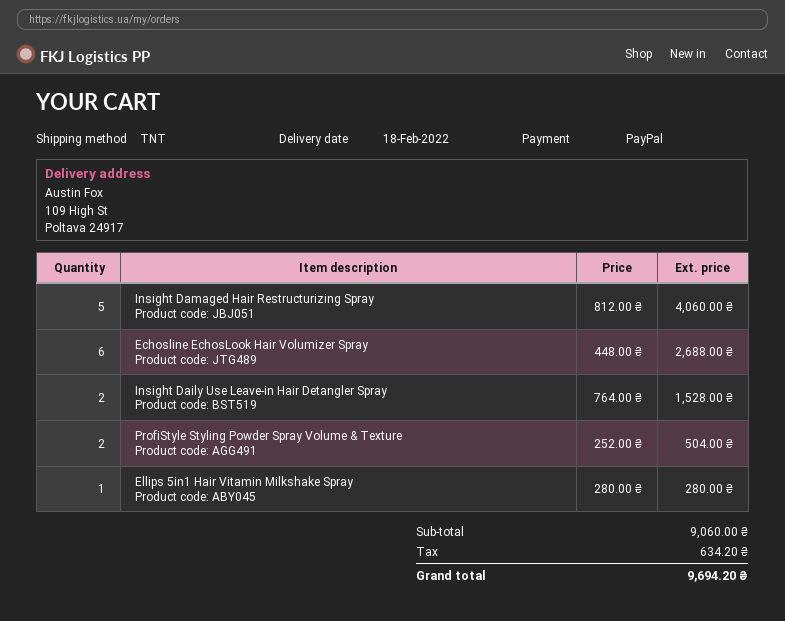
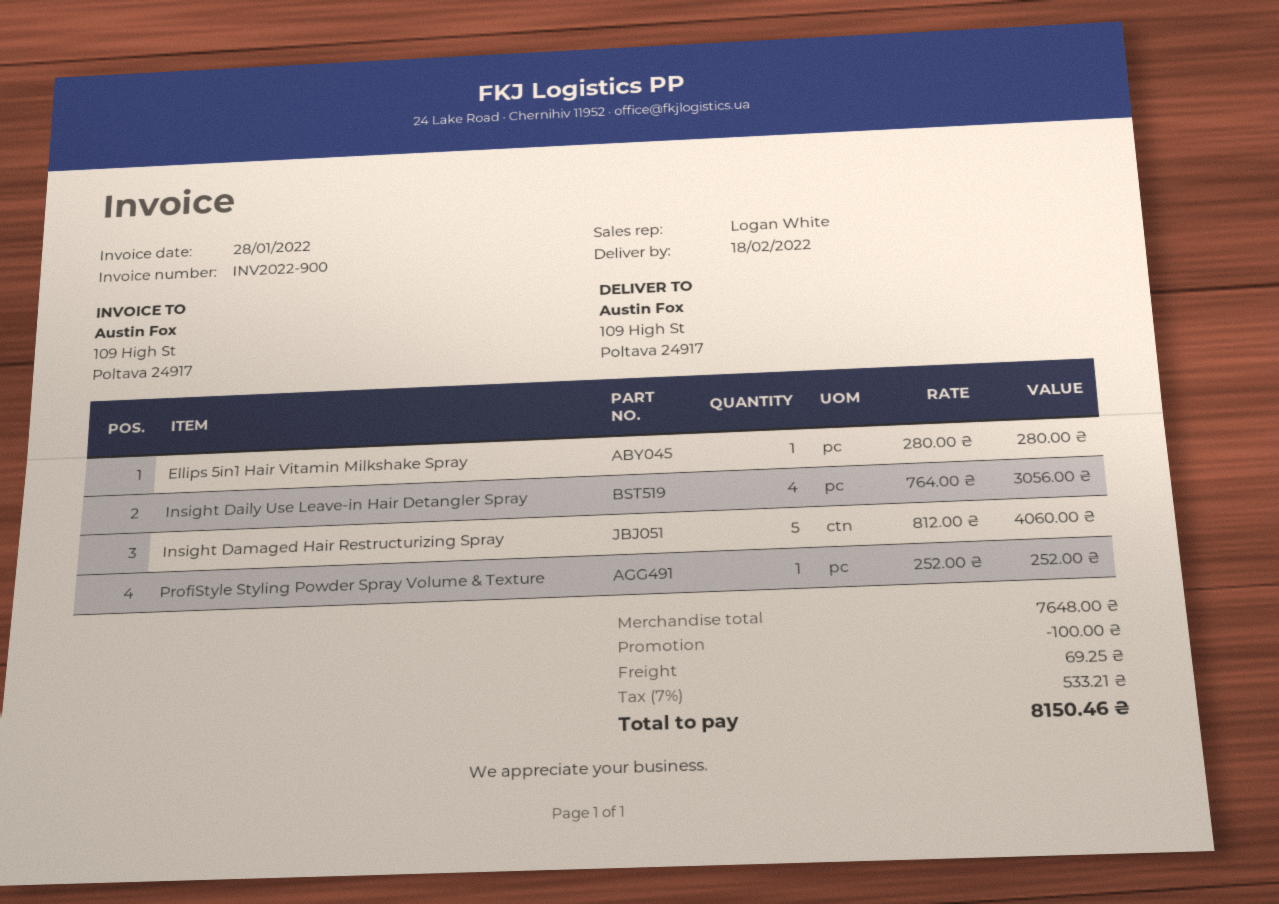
Echosline EchosLook Hair Volumizer Spray: 6 x 448.00 = 2688.00 -> none
Insight Daily Use Leave-in Hair Detangler Spray: 2 x 764.00 = 1528.00 -> 4 x 764.00 = 3056.00
ProfiStyle Styling Powder Spray Volume & Texture: 2 x 252.00 = 504.00 -> 1 x 252.00 = 252.00
subtotal: 9060.00 -> 7648.00
discount: none -> 100.00
shipping: none -> 69.25
tax: 634.20 -> 533.21
total: 9694.20 -> 8150.46

